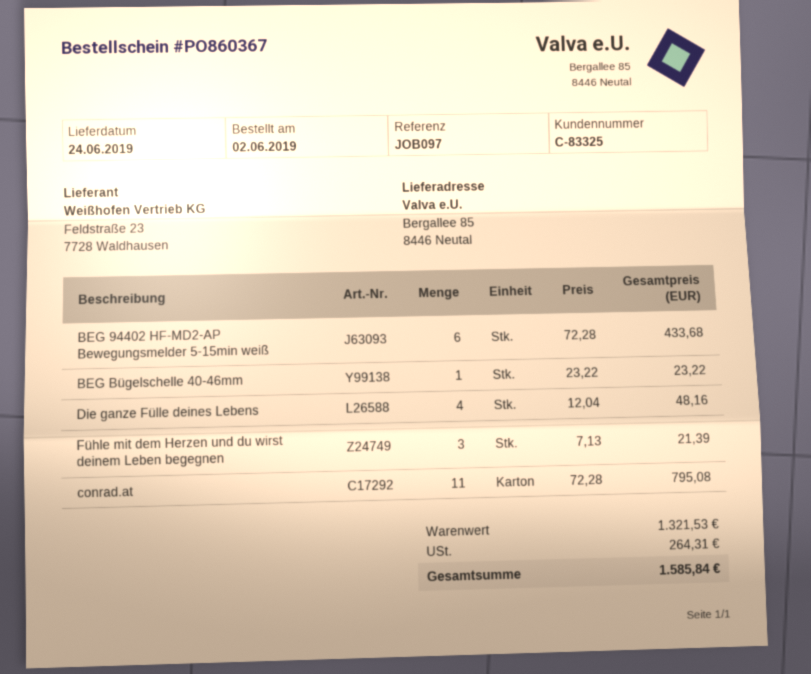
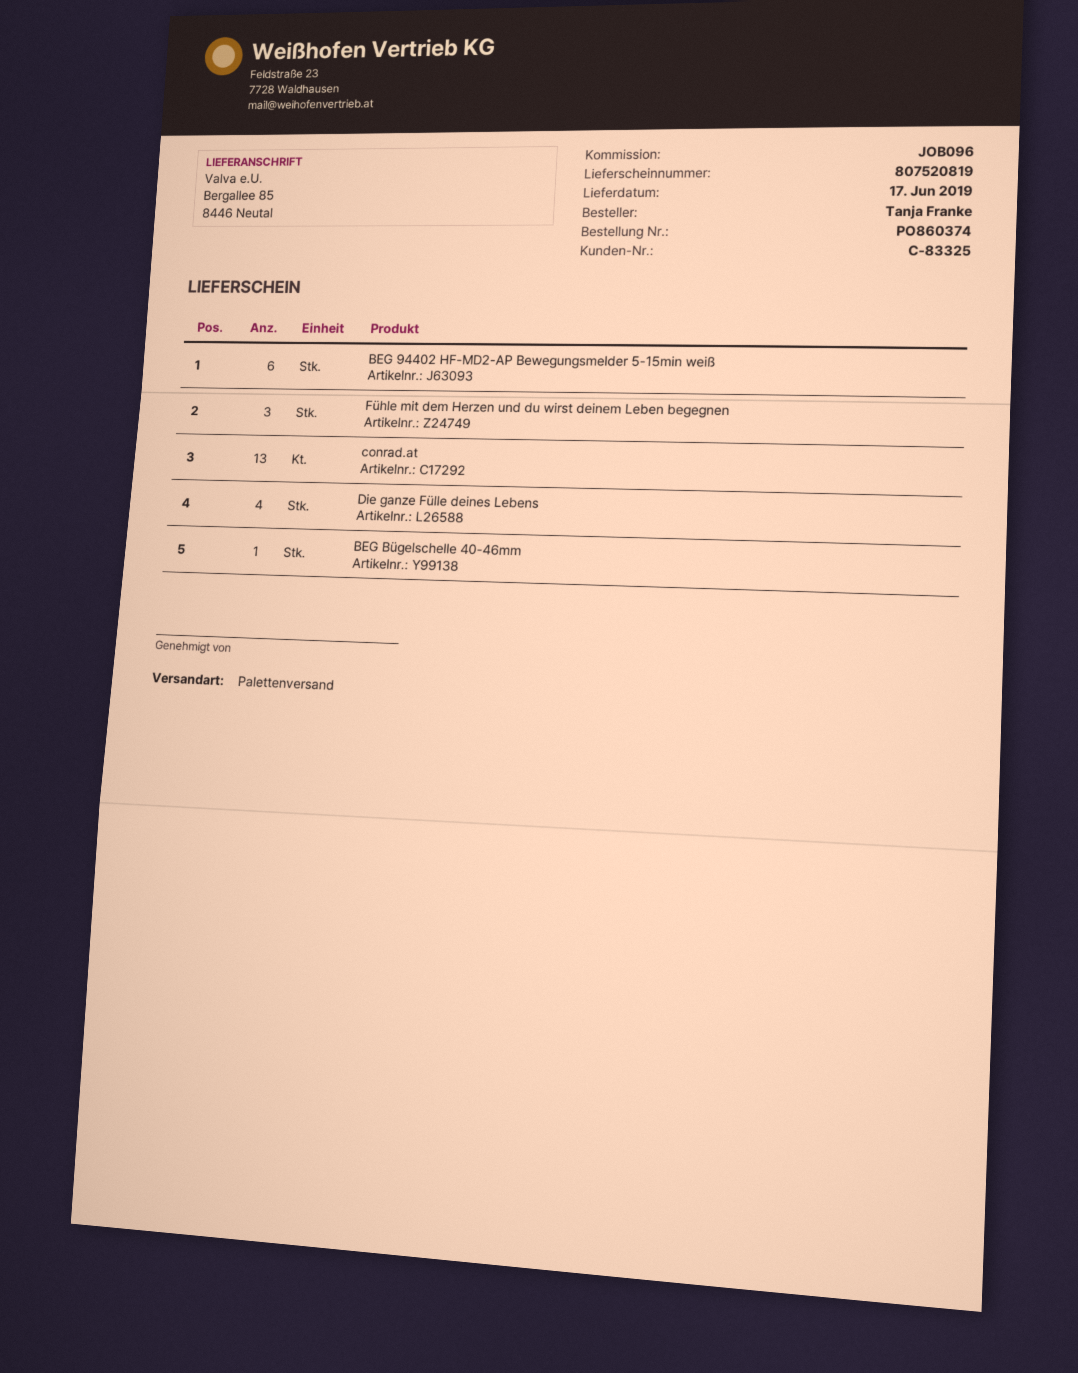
order number: PO860367 -> PO860374
delivery date: 2019-06-24 -> 2019-06-17
reference: JOB097 -> JOB096
conrad.at: 11 -> 13

